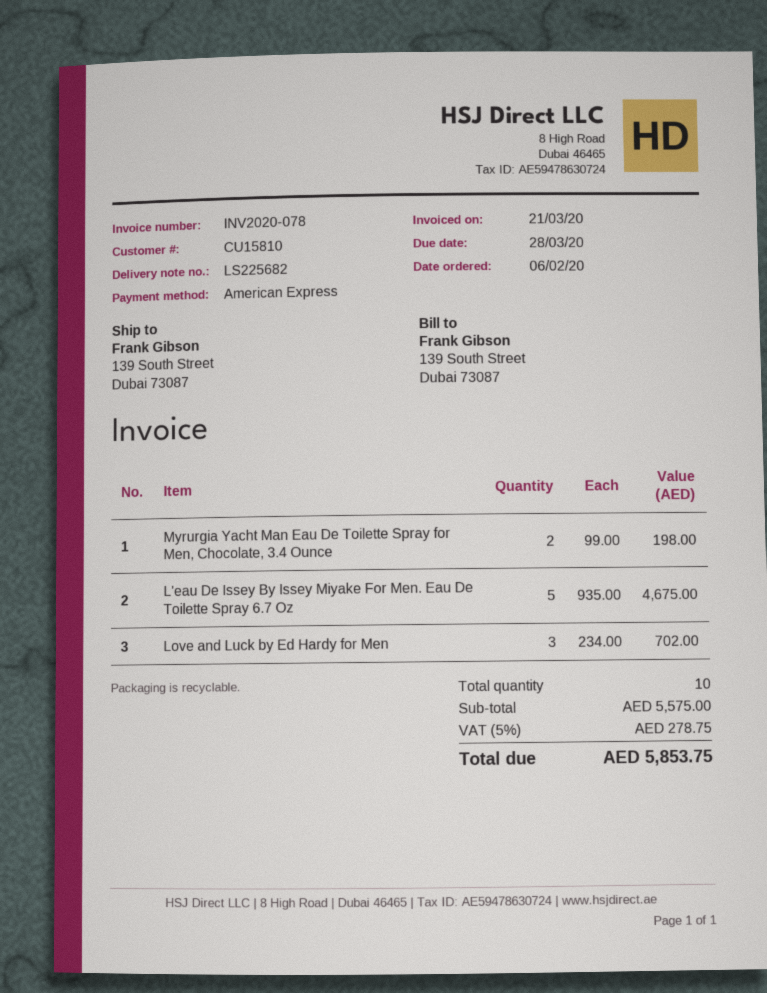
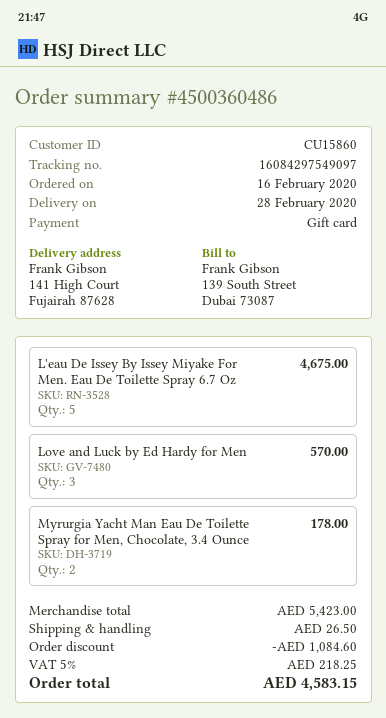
order date: 2020-02-06 -> 2020-02-16
customer number: CU15810 -> CU15860
payment method: American Express -> gift card
ship to: 139 South Street, Dubai 73087 -> 141 High Court, Fujairah 87628
Myrurgia Yacht Man Eau De Toilette Spray for Men, Chocolate, 3.4 Ounce: 2 for 198.00 -> 2 for 178.00
Love and Luck by Ed Hardy for Men: 3 for 702.00 -> 3 for 570.00
subtotal: 5575.00 -> 5423.00
discount: none -> 1084.60
shipping: none -> 26.50
tax: 5% = 278.75 -> 5% = 218.25
total: 5853.75 -> 4583.15

